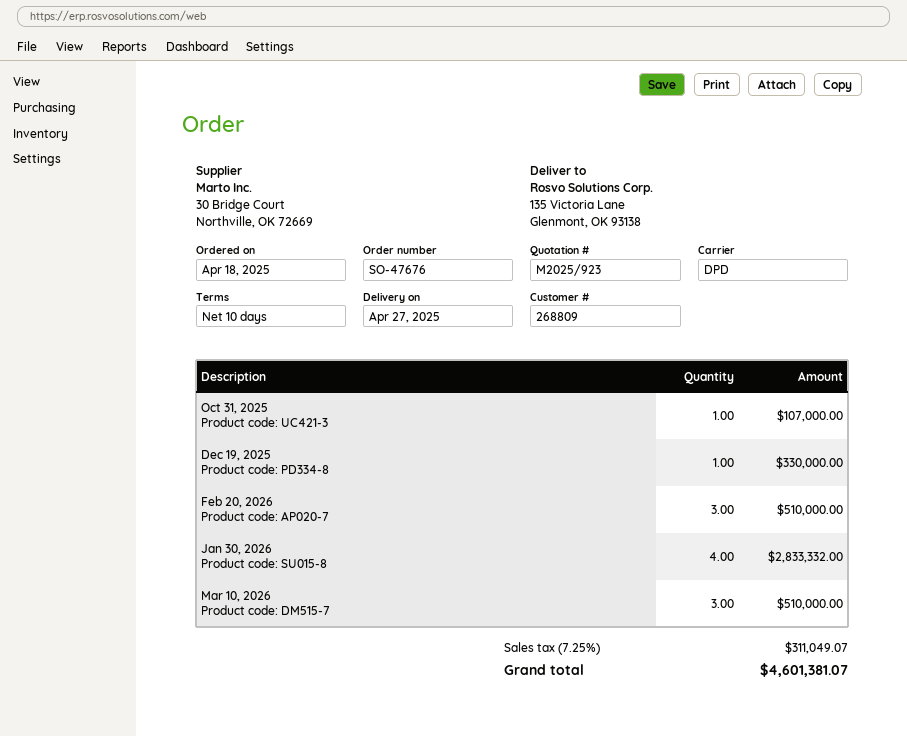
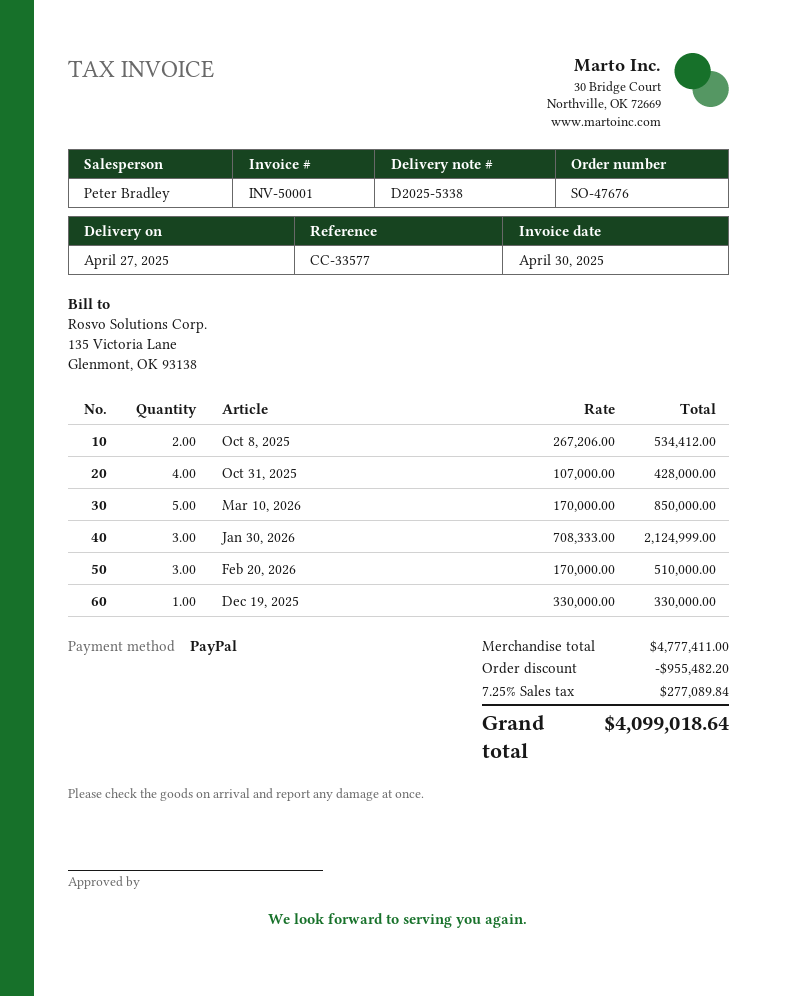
Oct 31, 2025: 1 for 107000.00 -> 4 for 428000.00
Jan 30, 2026: 4 for 2833332.00 -> 3 for 2124999.00
Mar 10, 2026: 3 for 510000.00 -> 5 for 850000.00
Oct 8, 2025: none -> 2 for 534412.00
discount: none -> 955482.20
tax: 7.25% = 311049.07 -> 7.25% = 277089.84
total: 4601381.07 -> 4099018.64

